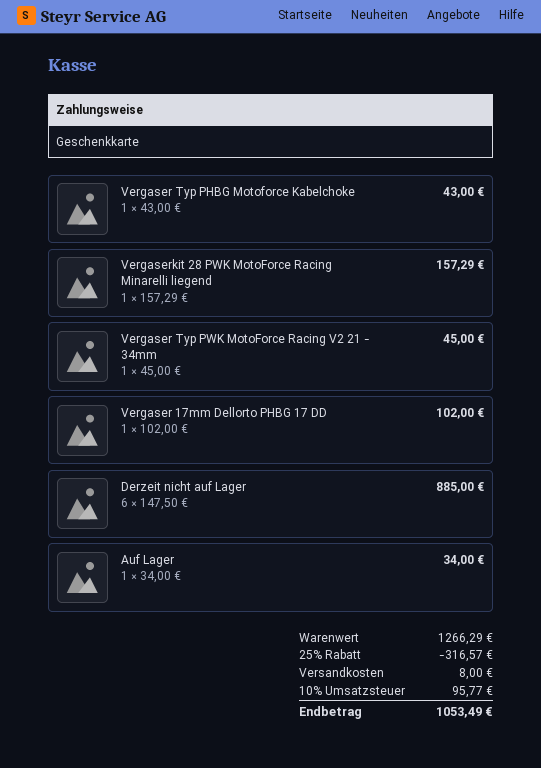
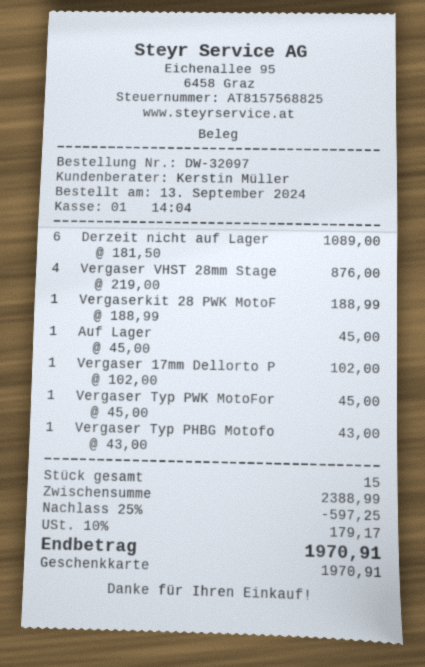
Vergaserkit 28 PWK MotoForce Racing Minarelli liegend: 1 x 157.29 = 157.29 -> 1 x 188.99 = 188.99
Derzeit nicht auf Lager: 6 x 147.50 = 885.00 -> 6 x 181.50 = 1089.00
Auf Lager: 1 x 34.00 = 34.00 -> 1 x 45.00 = 45.00
Vergaser VHST 28mm Stage: none -> 4 x 219.00 = 876.00
subtotal: 1266.29 -> 2388.99
discount: 25% = 316.57 -> 25% = 597.25
shipping: 8.00 -> none
tax: 10% = 95.77 -> 10% = 179.17
total: 1053.49 -> 1970.91

